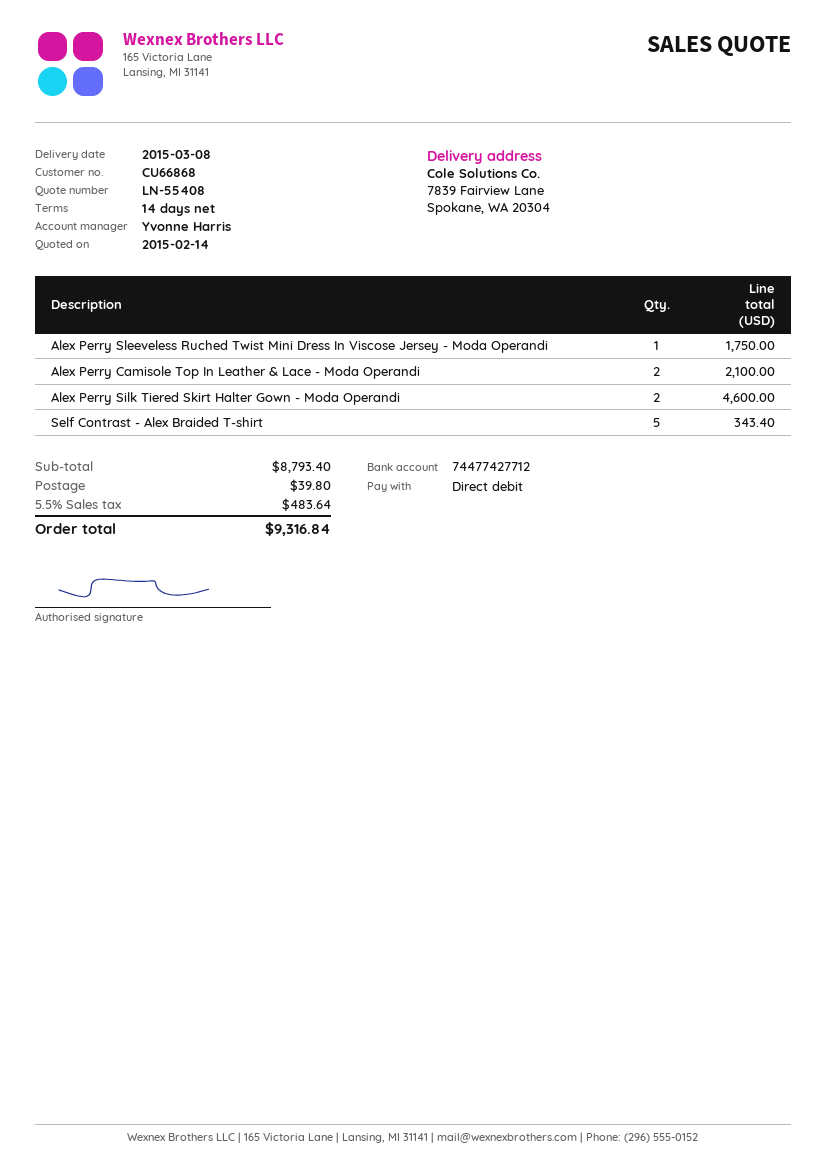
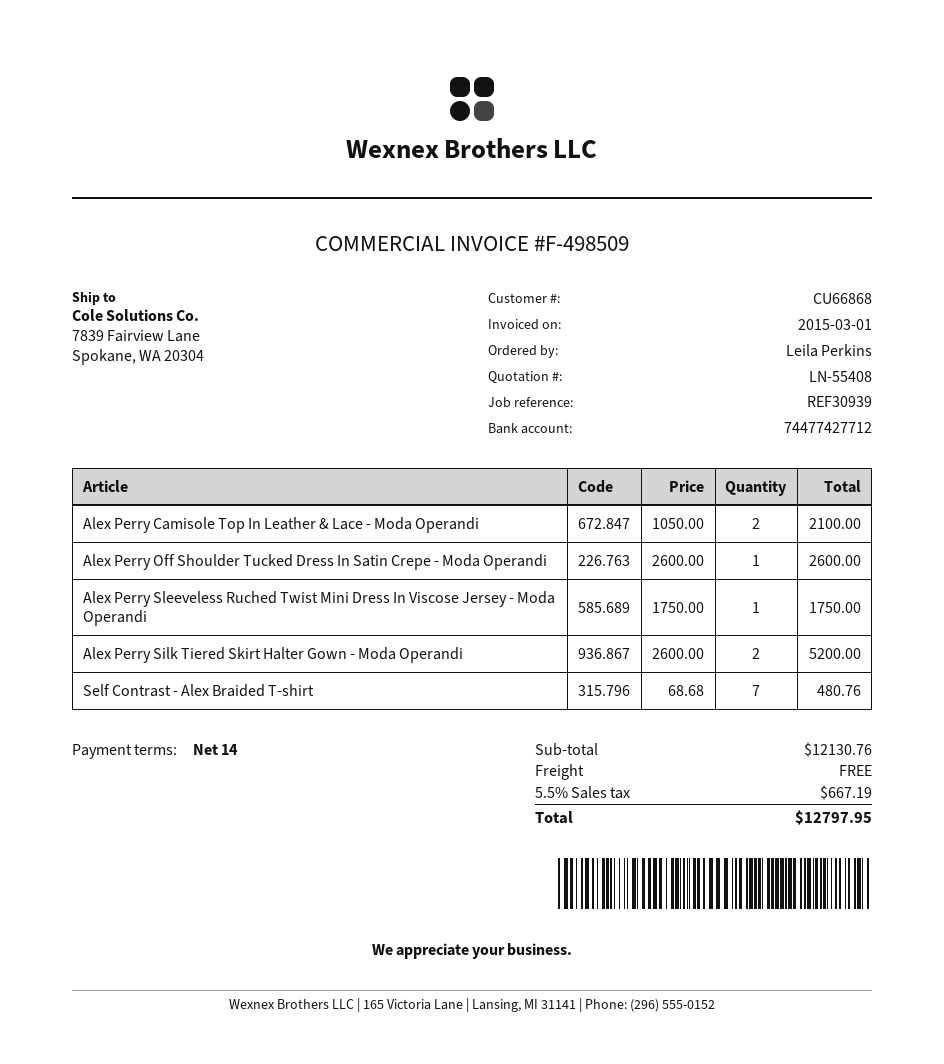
Alex Perry Silk Tiered Skirt Halter Gown - Moda Operandi: 2 for 4600.00 -> 2 for 5200.00
Self Contrast - Alex Braided T-shirt: 5 for 343.40 -> 7 for 480.76
Alex Perry Off Shoulder Tucked Dress In Satin Crepe - Moda Operandi: none -> 1 for 2600.00
subtotal: 8793.40 -> 12130.76
shipping: 39.80 -> 0.00
tax: 5.5% = 483.64 -> 5.5% = 667.19
total: 9316.84 -> 12797.95

